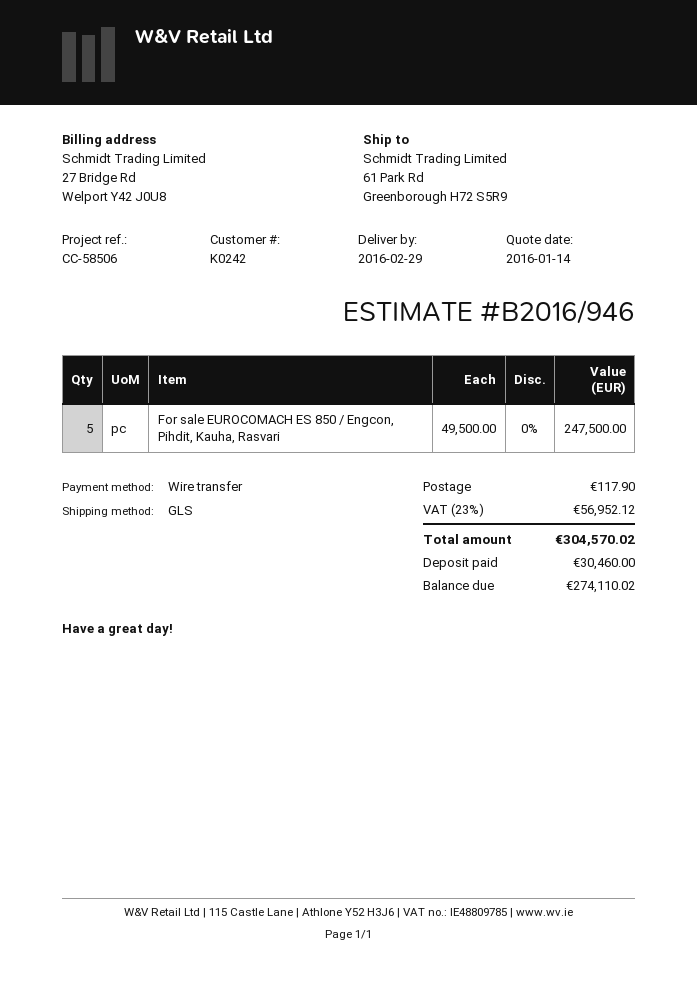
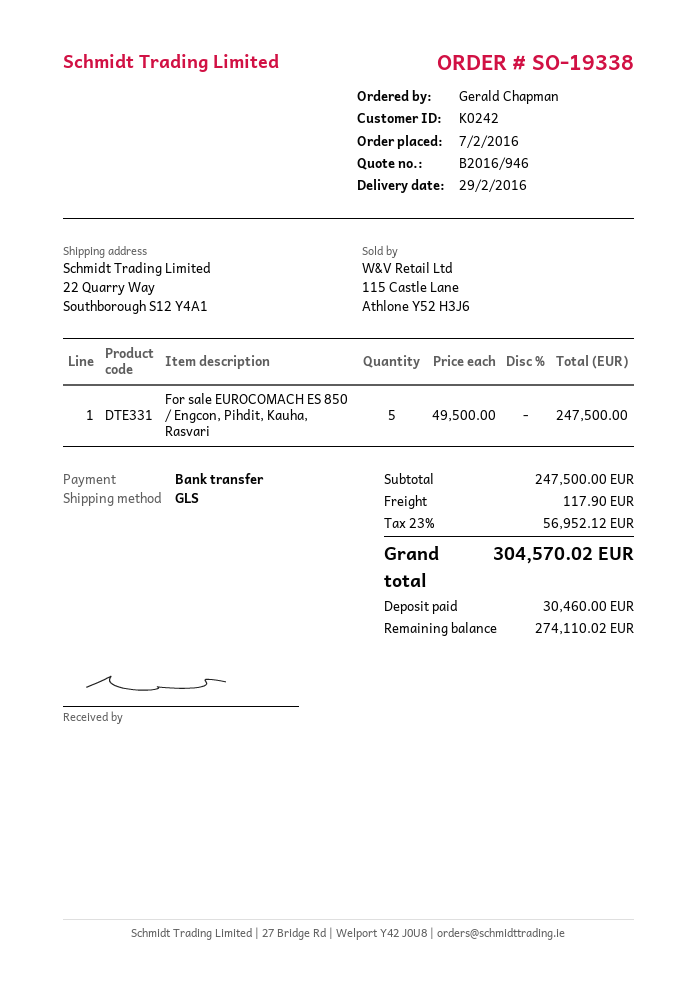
ship to: 61 Park Rd, Greenborough H72 S5R9 -> 22 Quarry Way, Southborough S12 Y4A1

